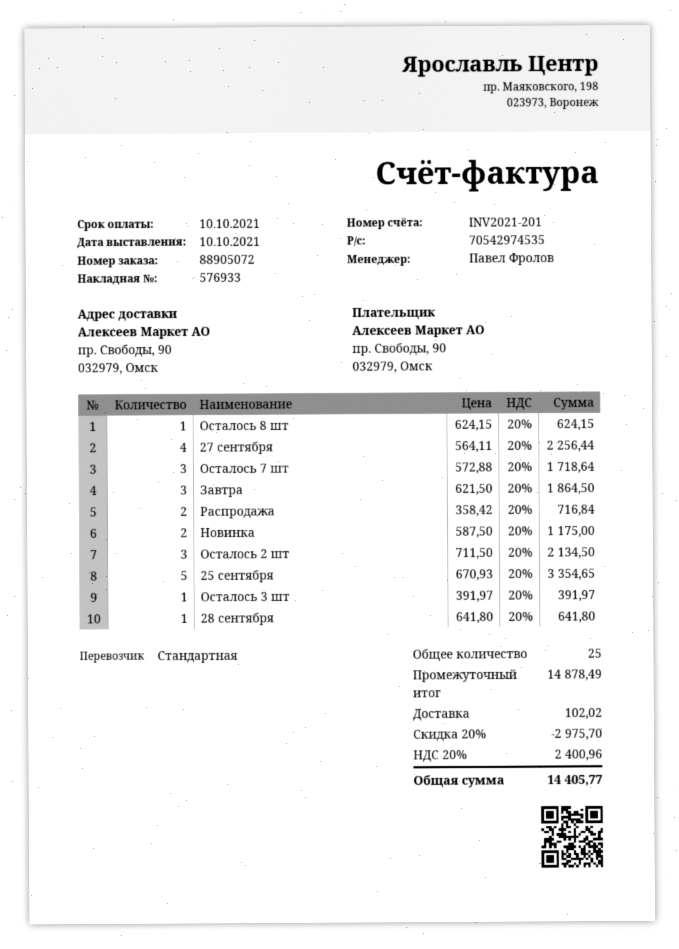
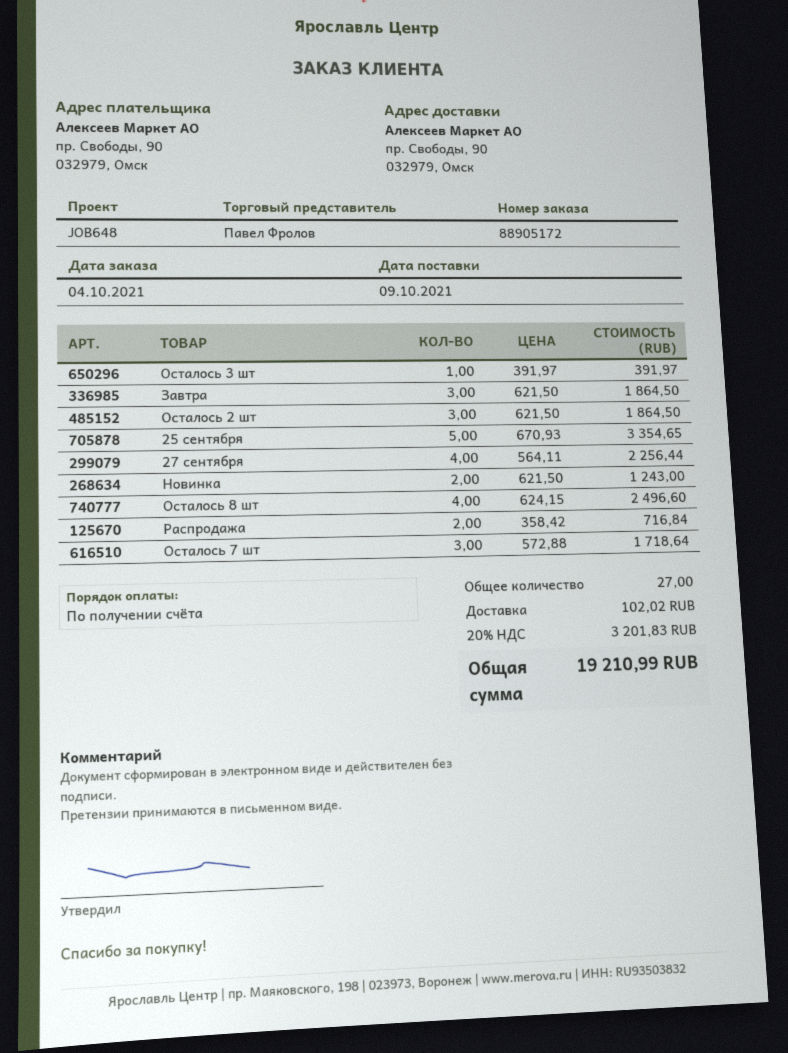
order number: 88905072 -> 88905172
Осталось 8 шт: 1 x 624.15 = 624.15 -> 4 x 624.15 = 2496.60
Новинка: 2 x 587.50 = 1175.00 -> 2 x 621.50 = 1243.00
Осталось 2 шт: 3 x 711.50 = 2134.50 -> 3 x 621.50 = 1864.50
28 сентября: 1 x 641.80 = 641.80 -> none
total quantity: 25 -> 27
discount: 20% = 2975.70 -> none
tax: 20% = 2400.96 -> 20% = 3201.83
total: 14405.77 -> 19210.99

